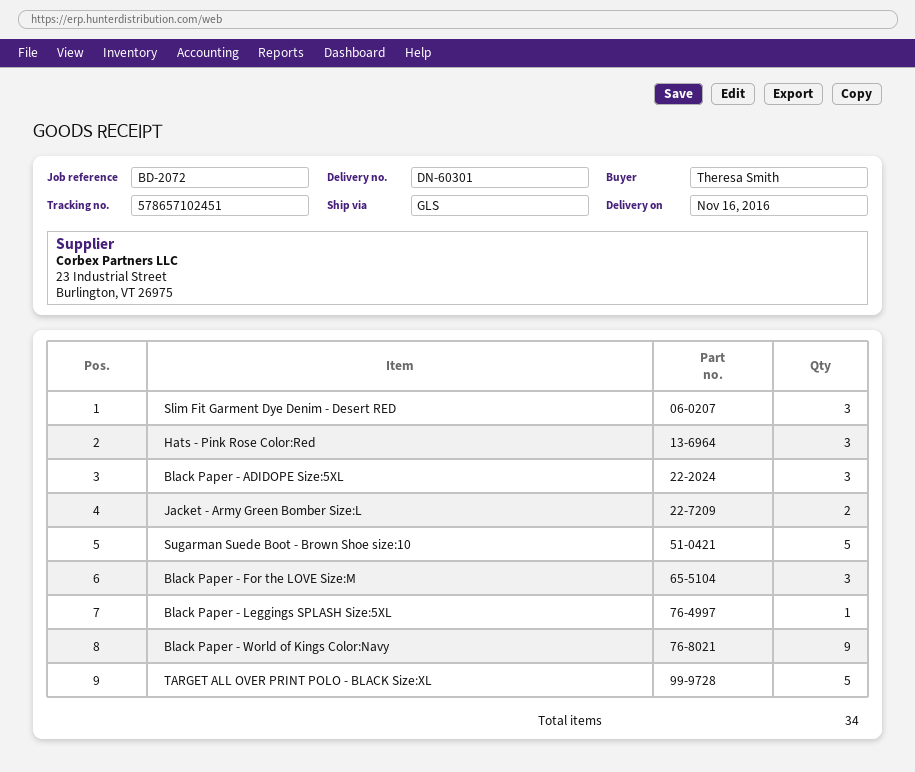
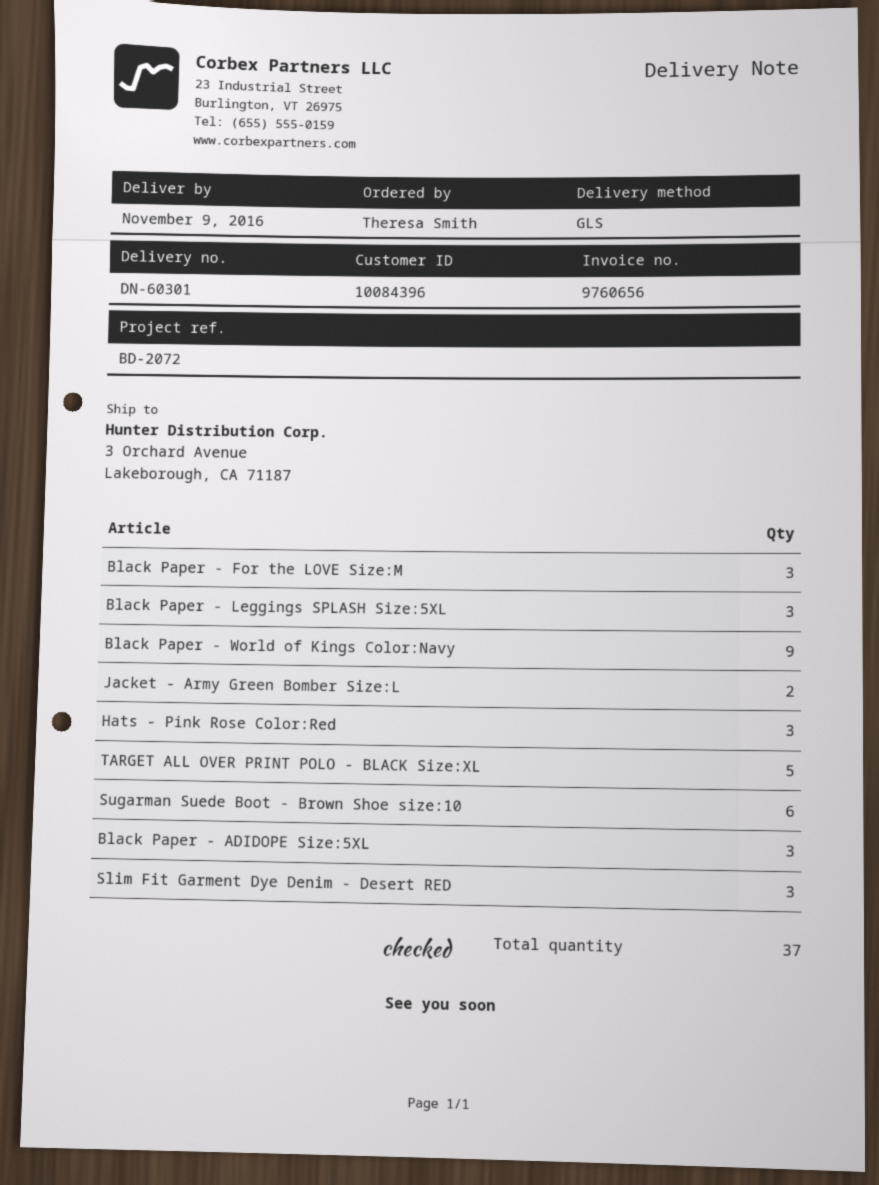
delivery date: 2016-11-16 -> 2016-11-09
Sugarman Suede Boot - Brown Shoe size:10: 5 -> 6
Black Paper - Leggings SPLASH Size:5XL: 1 -> 3
total quantity: 34 -> 37

